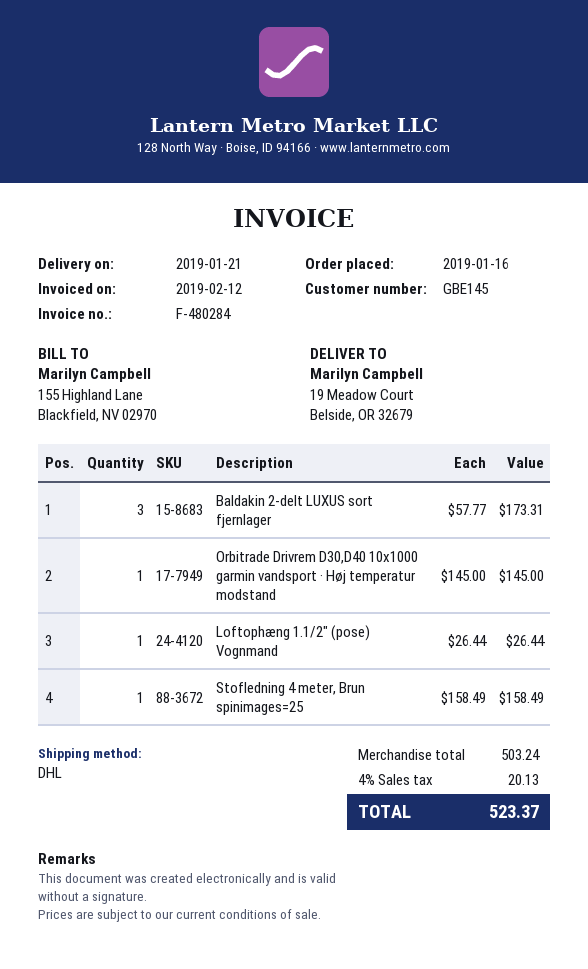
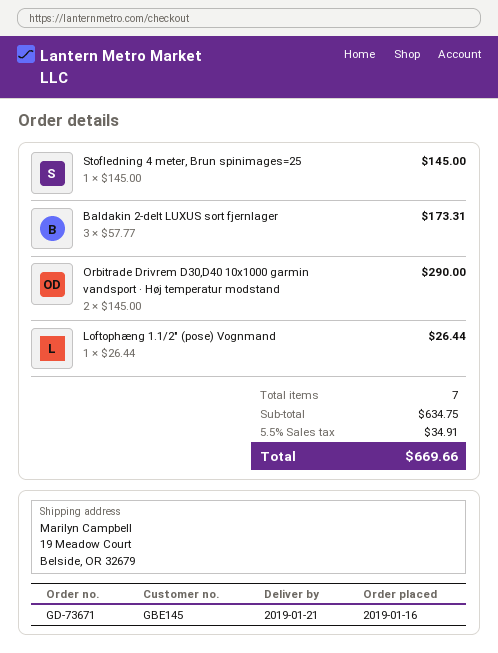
Orbitrade Drivrem D30,D40 10x1000 garmin vandsport · Høj temperatur modstand: 1 x 145.00 = 145.00 -> 2 x 145.00 = 290.00
Stofledning 4 meter, Brun spinimages=25: 1 x 158.49 = 158.49 -> 1 x 145.00 = 145.00
subtotal: 503.24 -> 634.75
tax: 4% = 20.13 -> 5.5% = 34.91
total: 523.37 -> 669.66

